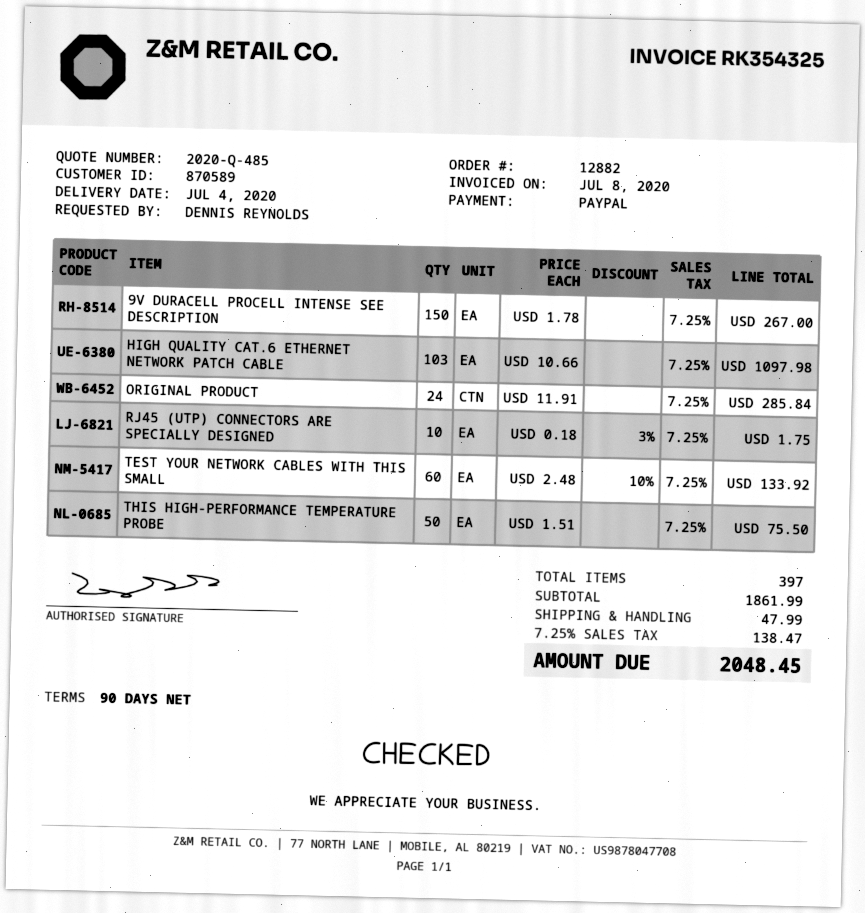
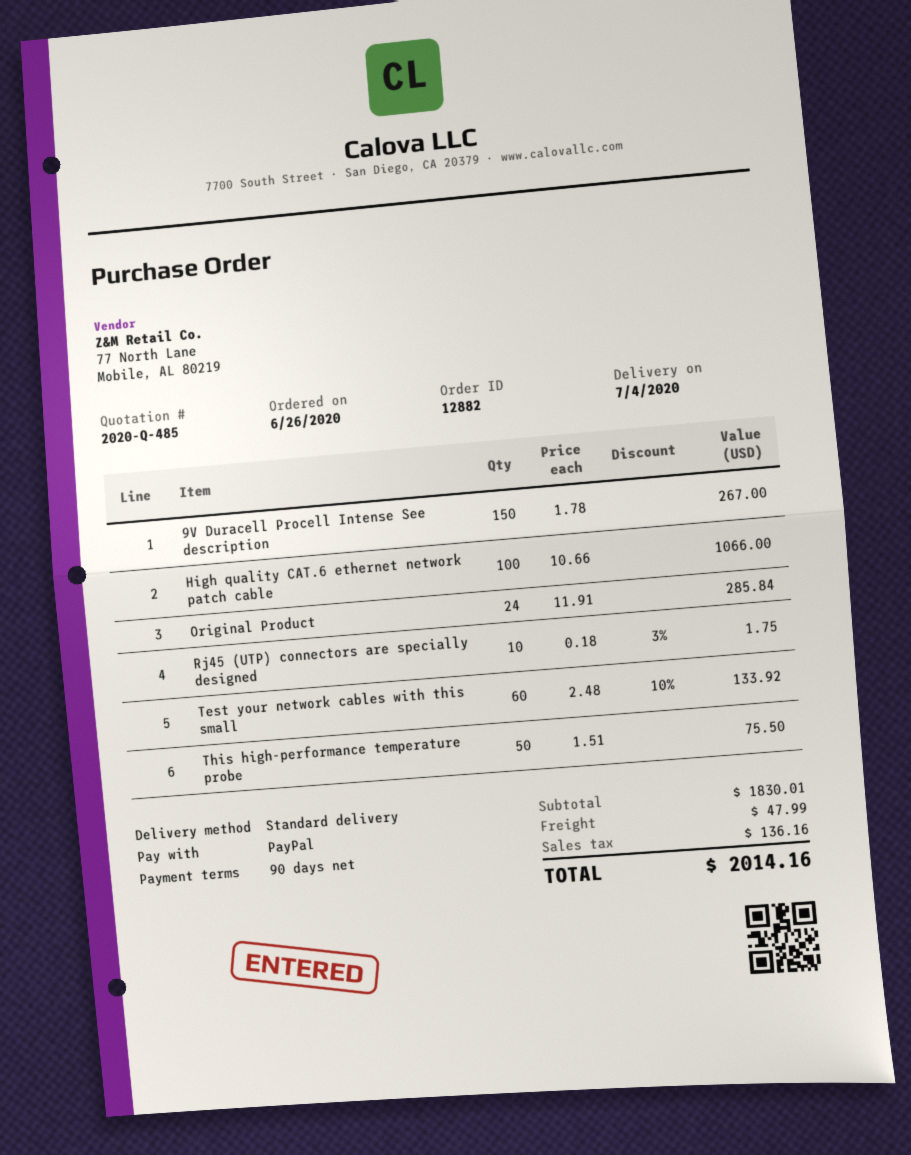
HIGH QUALITY CAT.6 ETHERNET NETWORK PATCH CABLE: 103 x 10.66 = 1097.98 -> 100 x 10.66 = 1066.00
subtotal: 1861.99 -> 1830.01
tax: 138.47 -> 136.16
total: 2048.45 -> 2014.16

